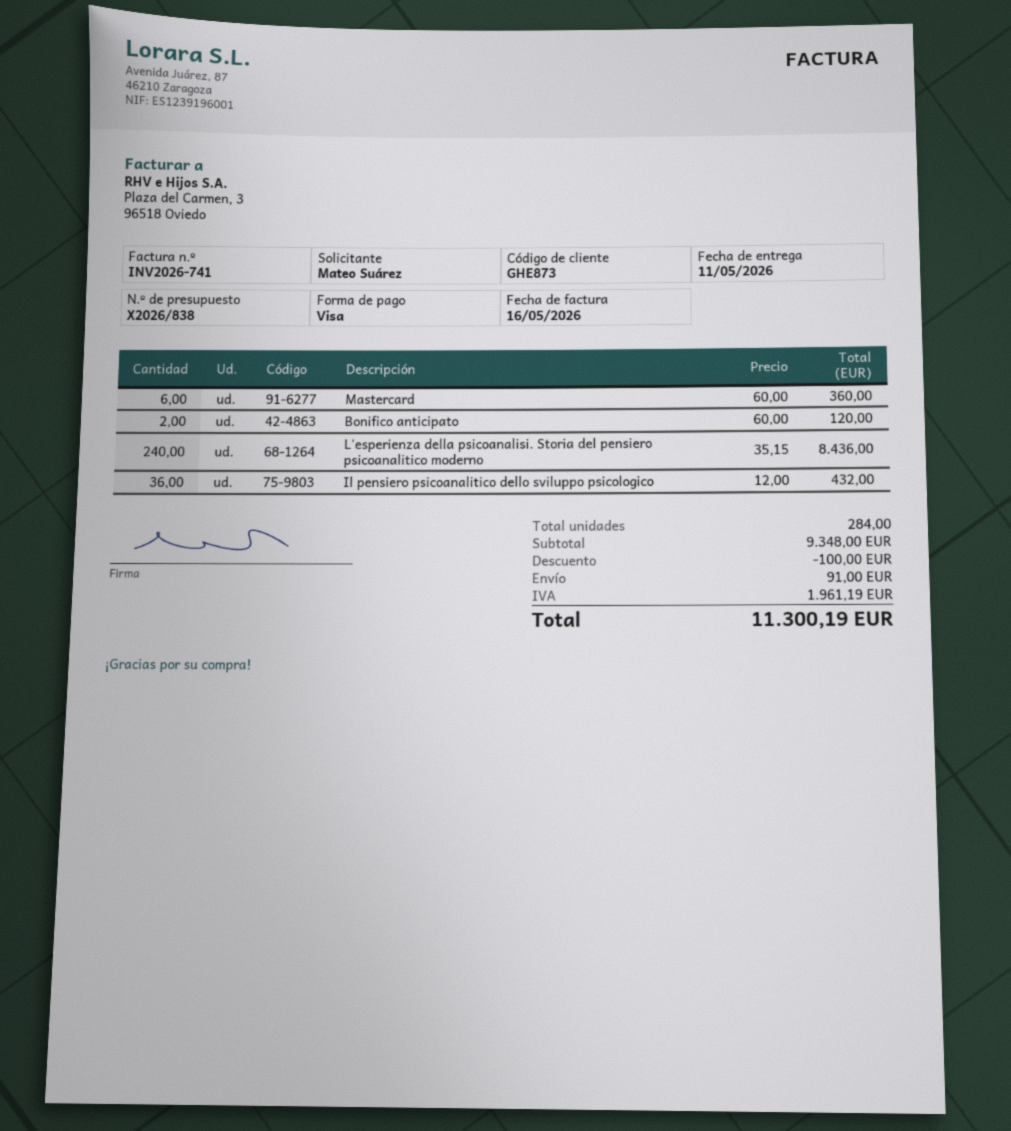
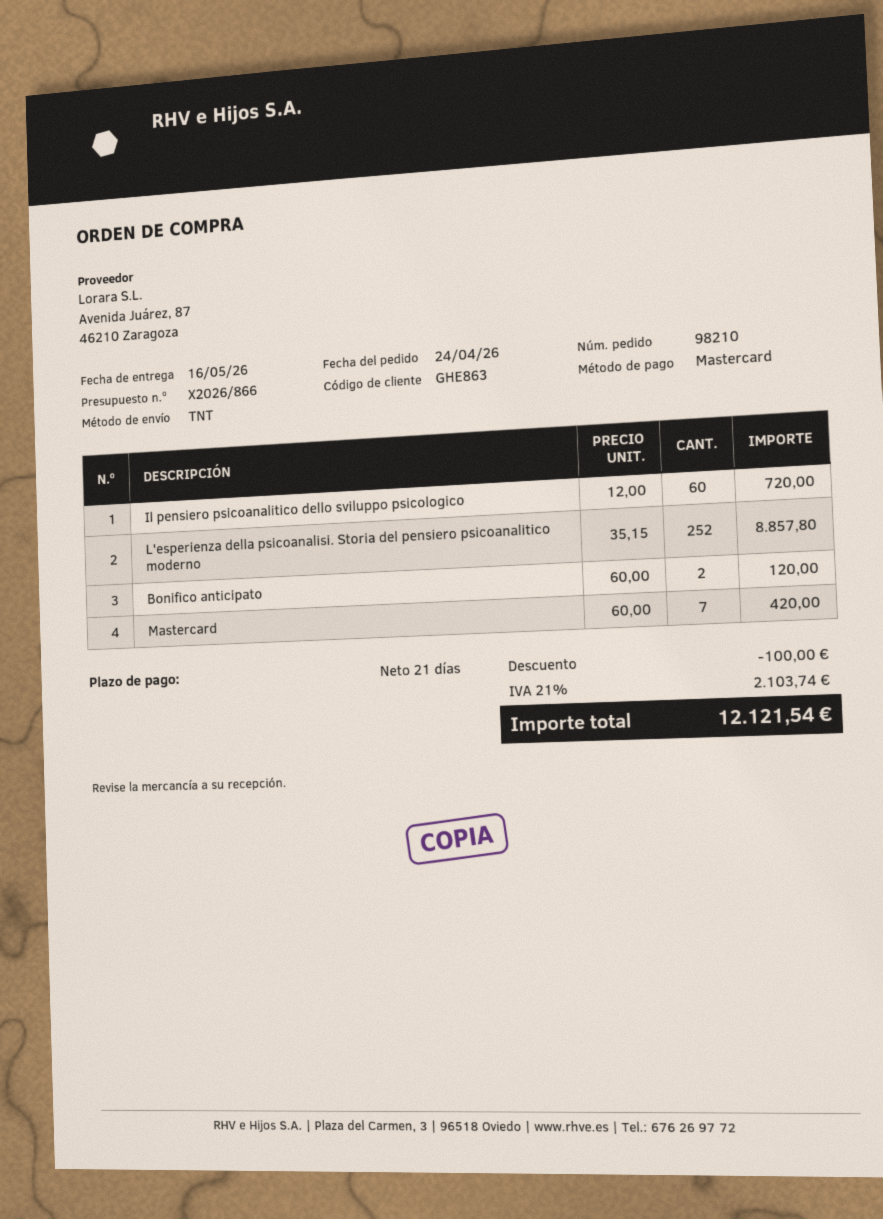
quote number: X2026/838 -> X2026/866
delivery date: 2026-05-11 -> 2026-05-16
customer number: GHE873 -> GHE863
payment method: Visa -> Mastercard
Mastercard: 6 x 60.00 = 360.00 -> 7 x 60.00 = 420.00
L'esperienza della psicoanalisi. Storia del pensiero psicoanalitico moderno: 240 x 35.15 = 8436.00 -> 252 x 35.15 = 8857.80
Il pensiero psicoanalitico dello sviluppo psicologico: 36 x 12.00 = 432.00 -> 60 x 12.00 = 720.00
shipping: 91.00 -> none
tax: 1961.19 -> 2103.74
total: 11300.19 -> 12121.54

